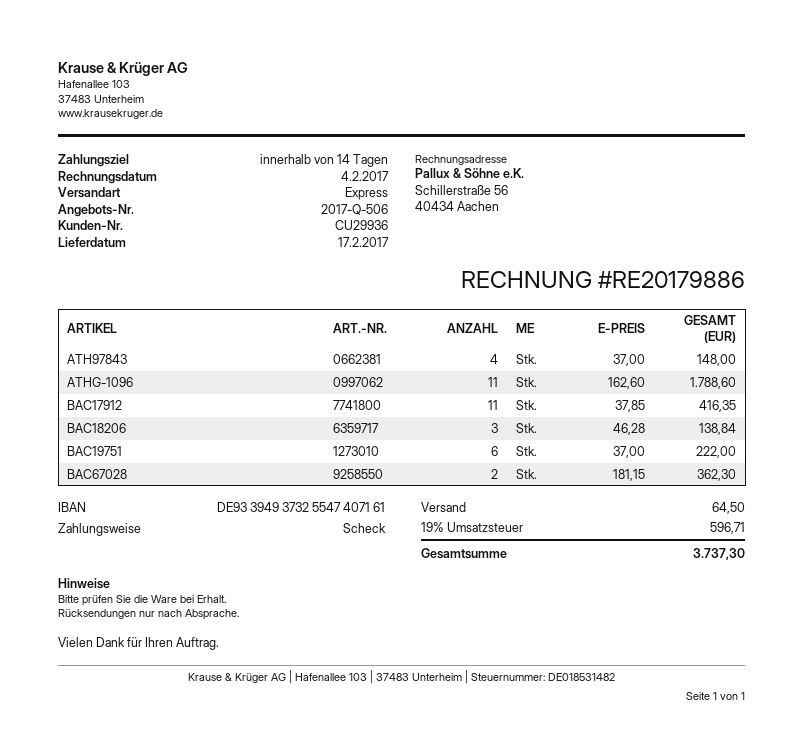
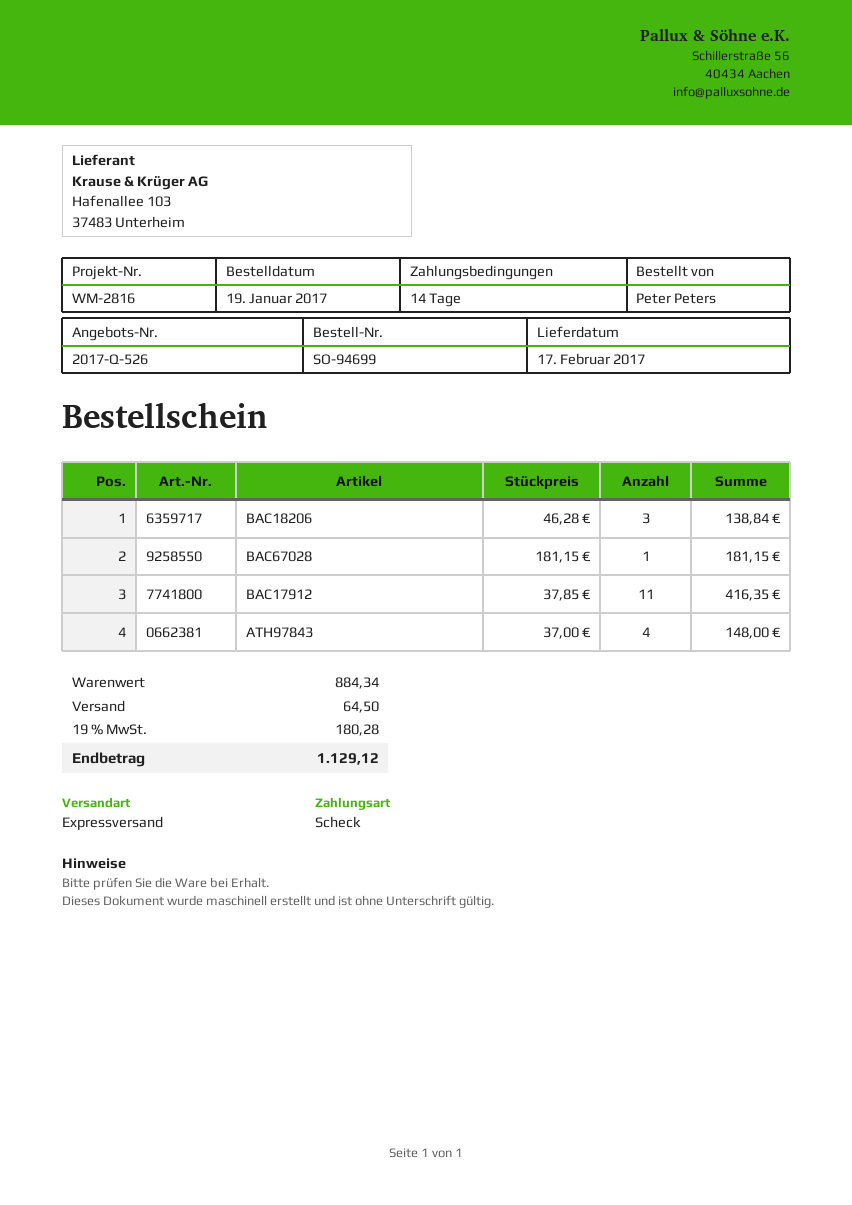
quote number: 2017-Q-506 -> 2017-Q-526
ATHG-1096: 11 x 162.60 = 1788.60 -> none
BAC19751: 6 x 37.00 = 222.00 -> none
BAC67028: 2 x 181.15 = 362.30 -> 1 x 181.15 = 181.15
tax: 19% = 596.71 -> 19% = 180.28
total: 3737.30 -> 1129.12

